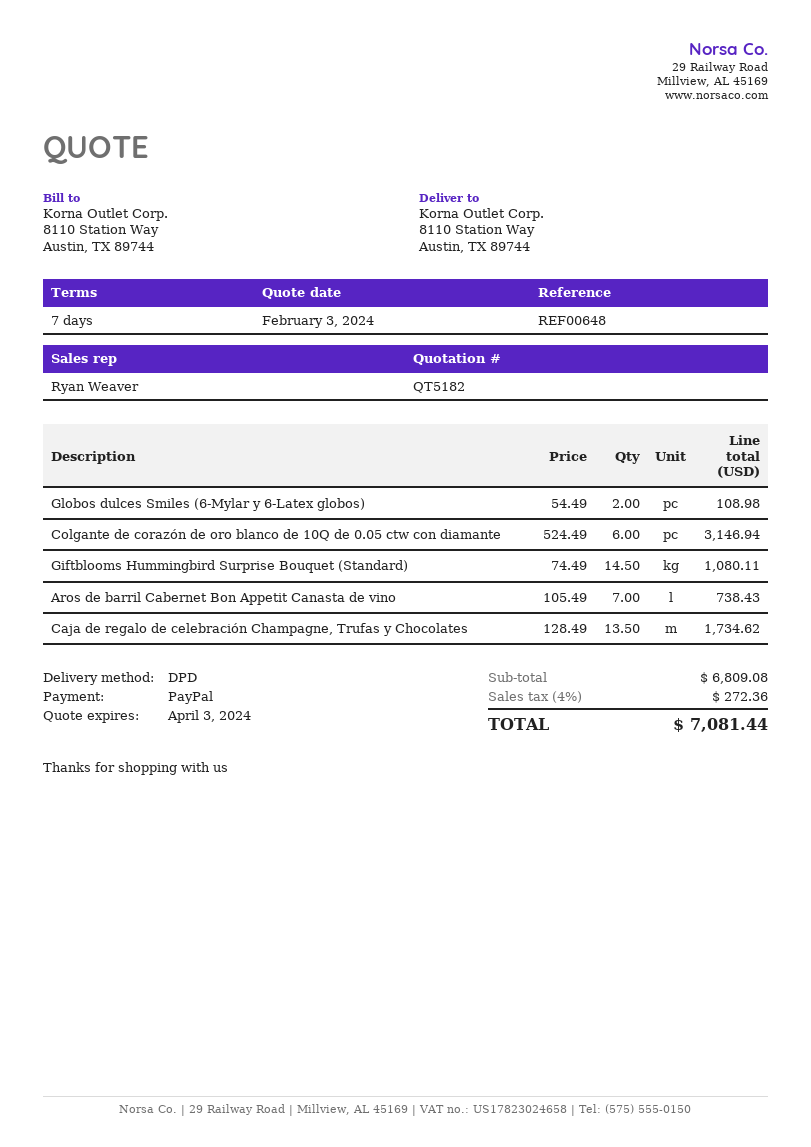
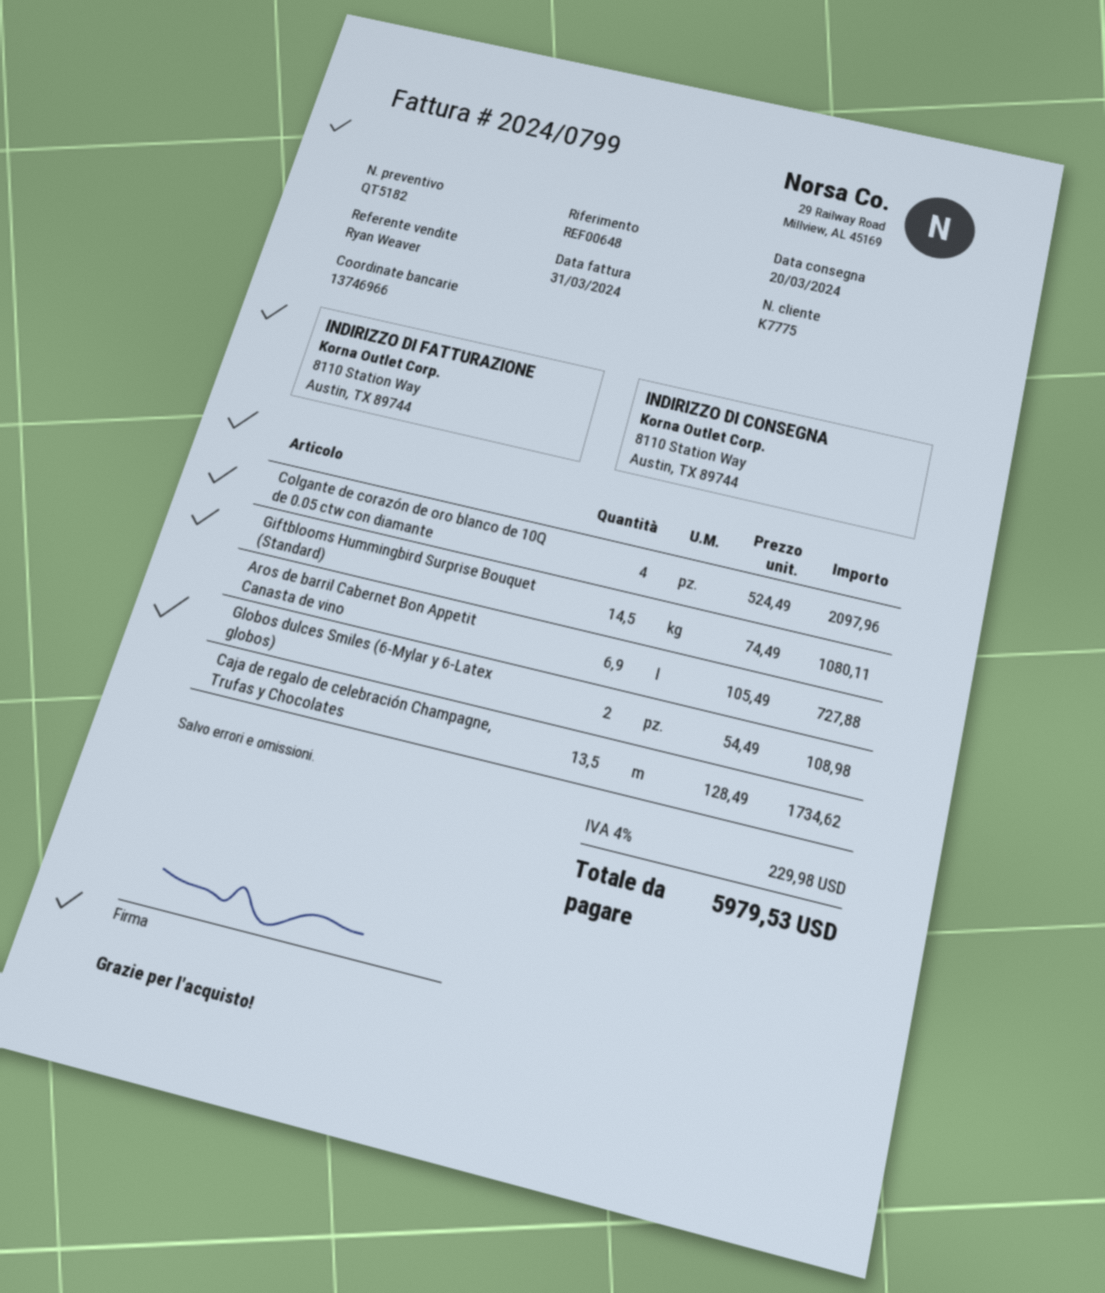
Colgante de corazón de oro blanco de 10Q de 0.05 ctw con diamante: 6 x 524.49 = 3146.94 -> 4 x 524.49 = 2097.96
Aros de barril Cabernet Bon Appetit Canasta de vino: 7 x 105.49 = 738.43 -> 6.9 x 105.49 = 727.88
tax: 4% = 272.36 -> 4% = 229.98
total: 7081.44 -> 5979.53

